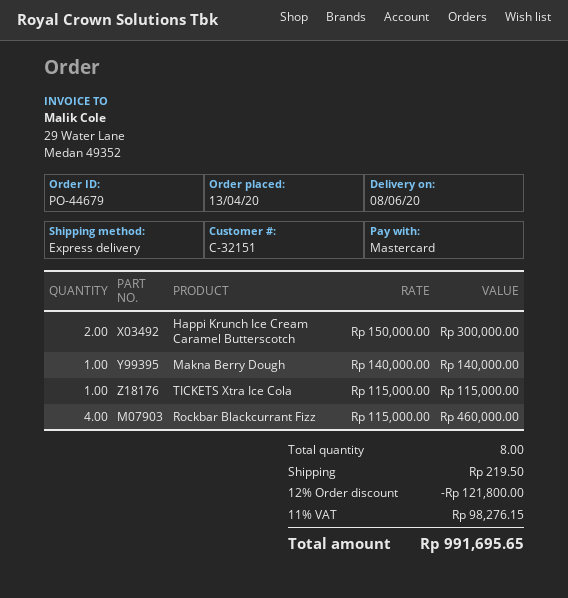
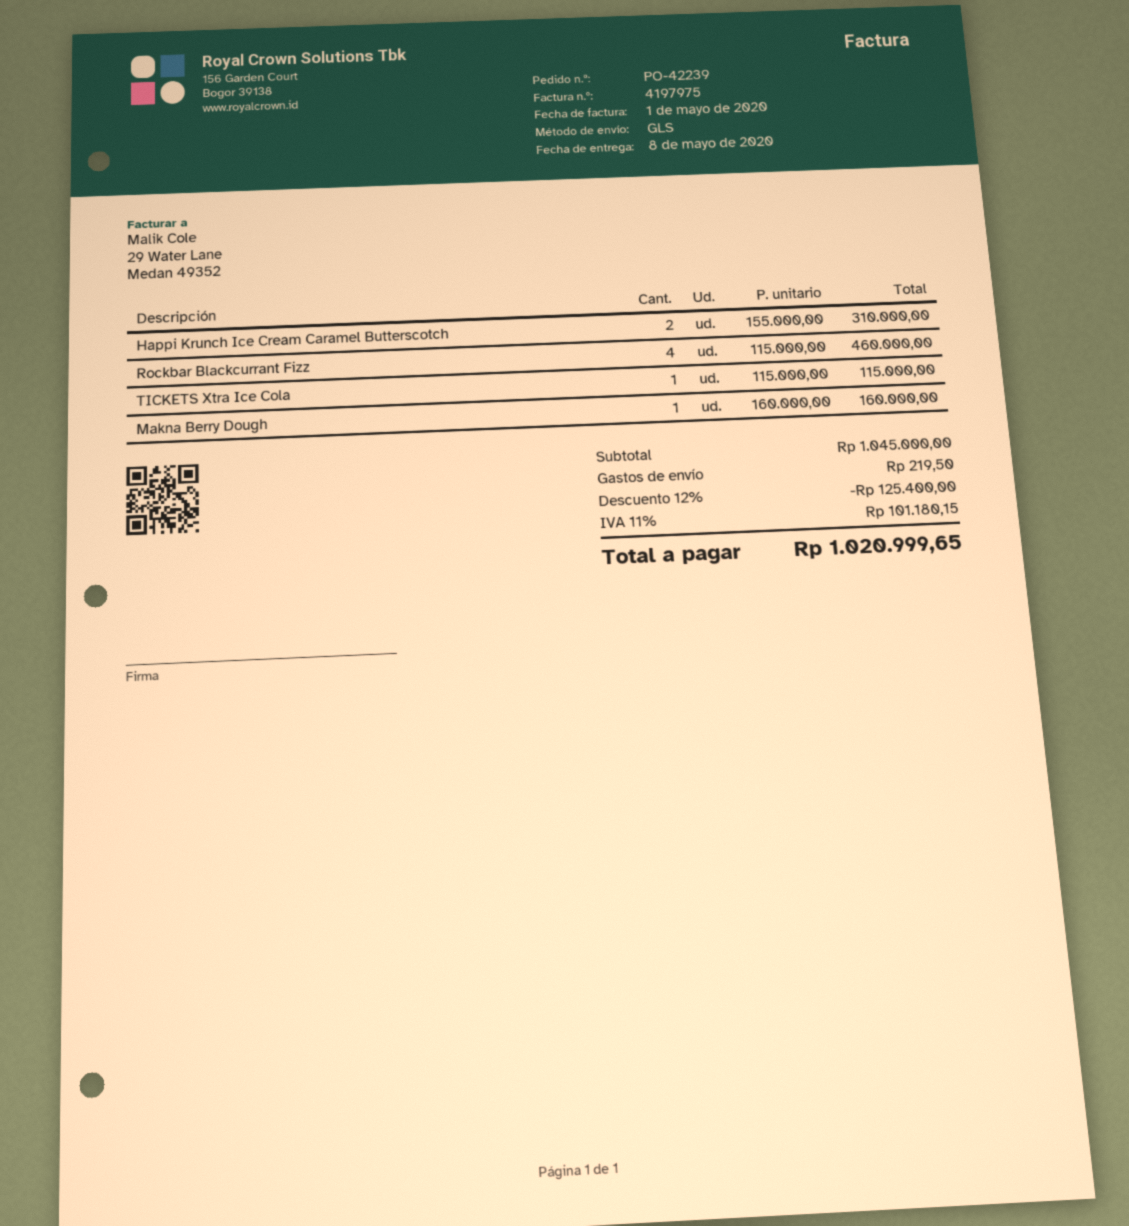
order number: PO-44679 -> PO-42239
delivery date: 2020-06-08 -> 2020-05-08
shipping method: express -> GLS
Happi Krunch Ice Cream Caramel Butterscotch: 2 x 150000.00 = 300000.00 -> 2 x 155000.00 = 310000.00
Makna Berry Dough: 1 x 140000.00 = 140000.00 -> 1 x 160000.00 = 160000.00
discount: 12% = 121800.00 -> 12% = 125400.00
tax: 11% = 98276.15 -> 11% = 101180.15
total: 991695.65 -> 1020999.65

